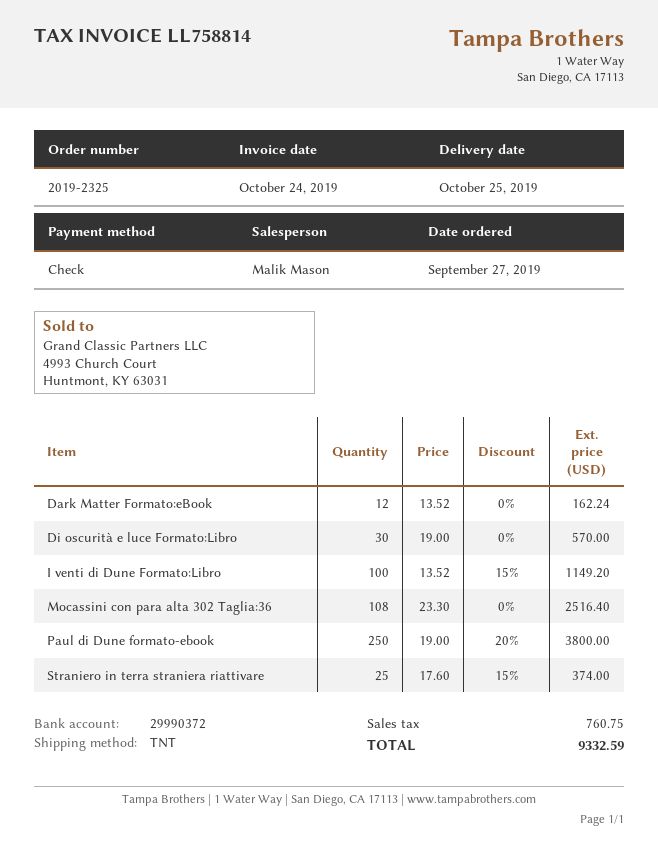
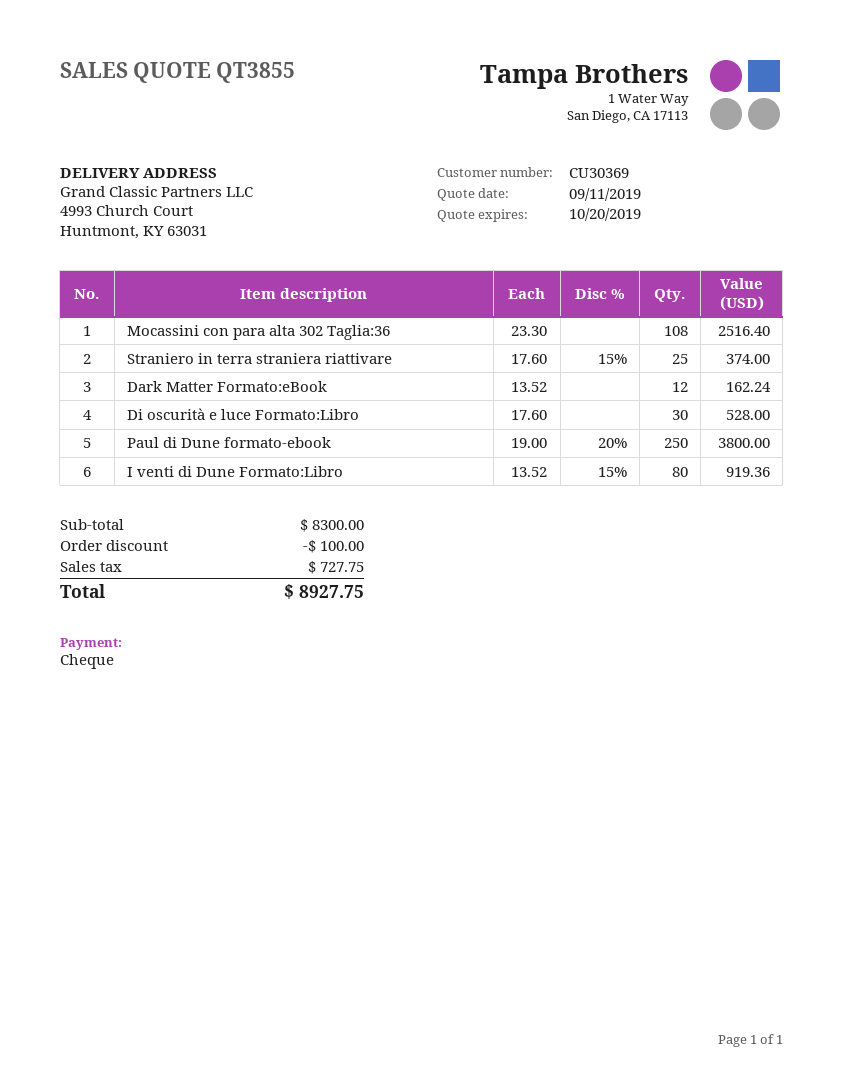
Di oscurità e luce Formato:Libro: 30 x 19.00 = 570.00 -> 30 x 17.60 = 528.00
I venti di Dune Formato:Libro: 100 x 13.52 - 15% = 1149.20 -> 80 x 13.52 - 15% = 919.36
discount: none -> 100.00
tax: 760.75 -> 727.75
total: 9332.59 -> 8927.75

